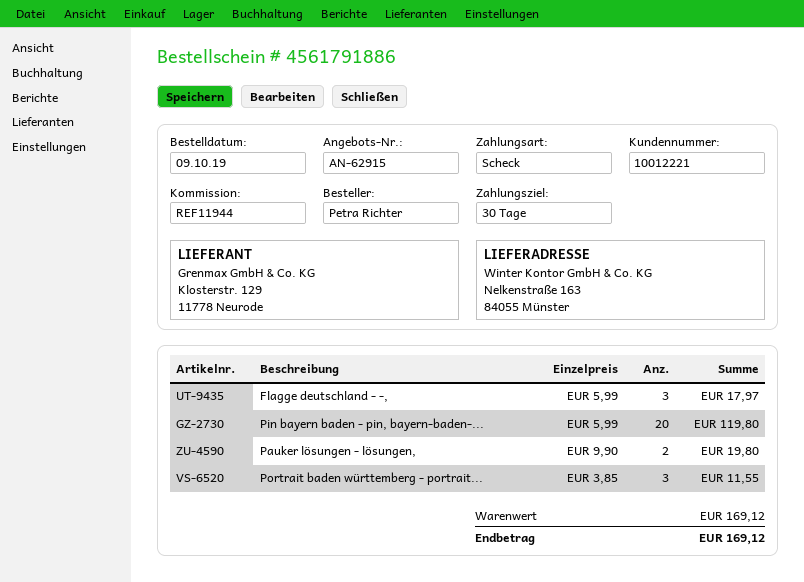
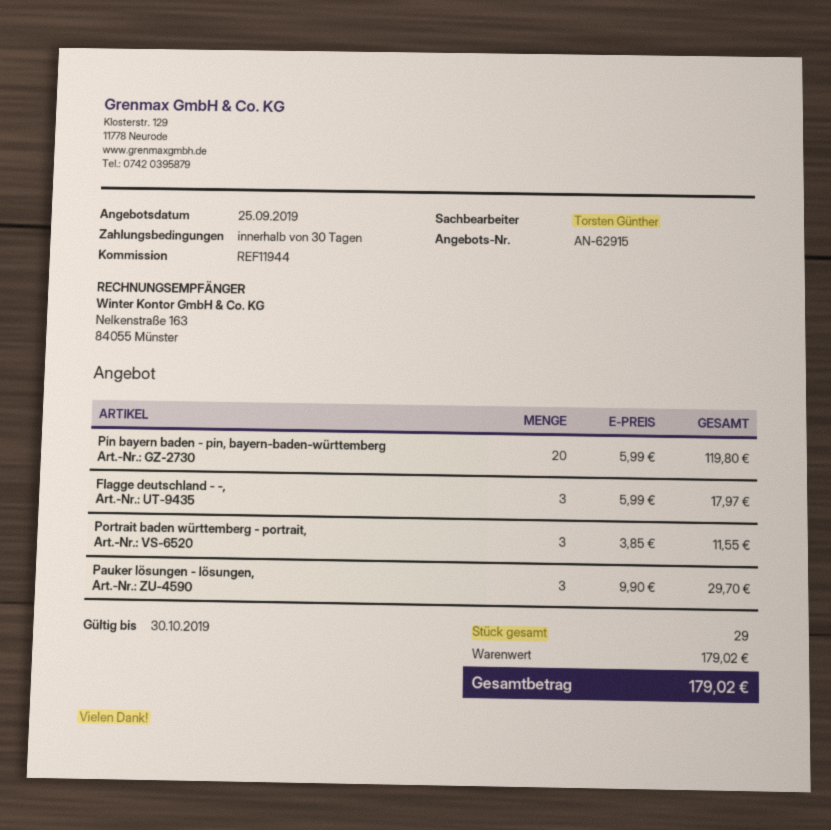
Pauker lösungen - lösungen,: 2 x 9.90 = 19.80 -> 3 x 9.90 = 29.70
subtotal: 169.12 -> 179.02
total: 169.12 -> 179.02

